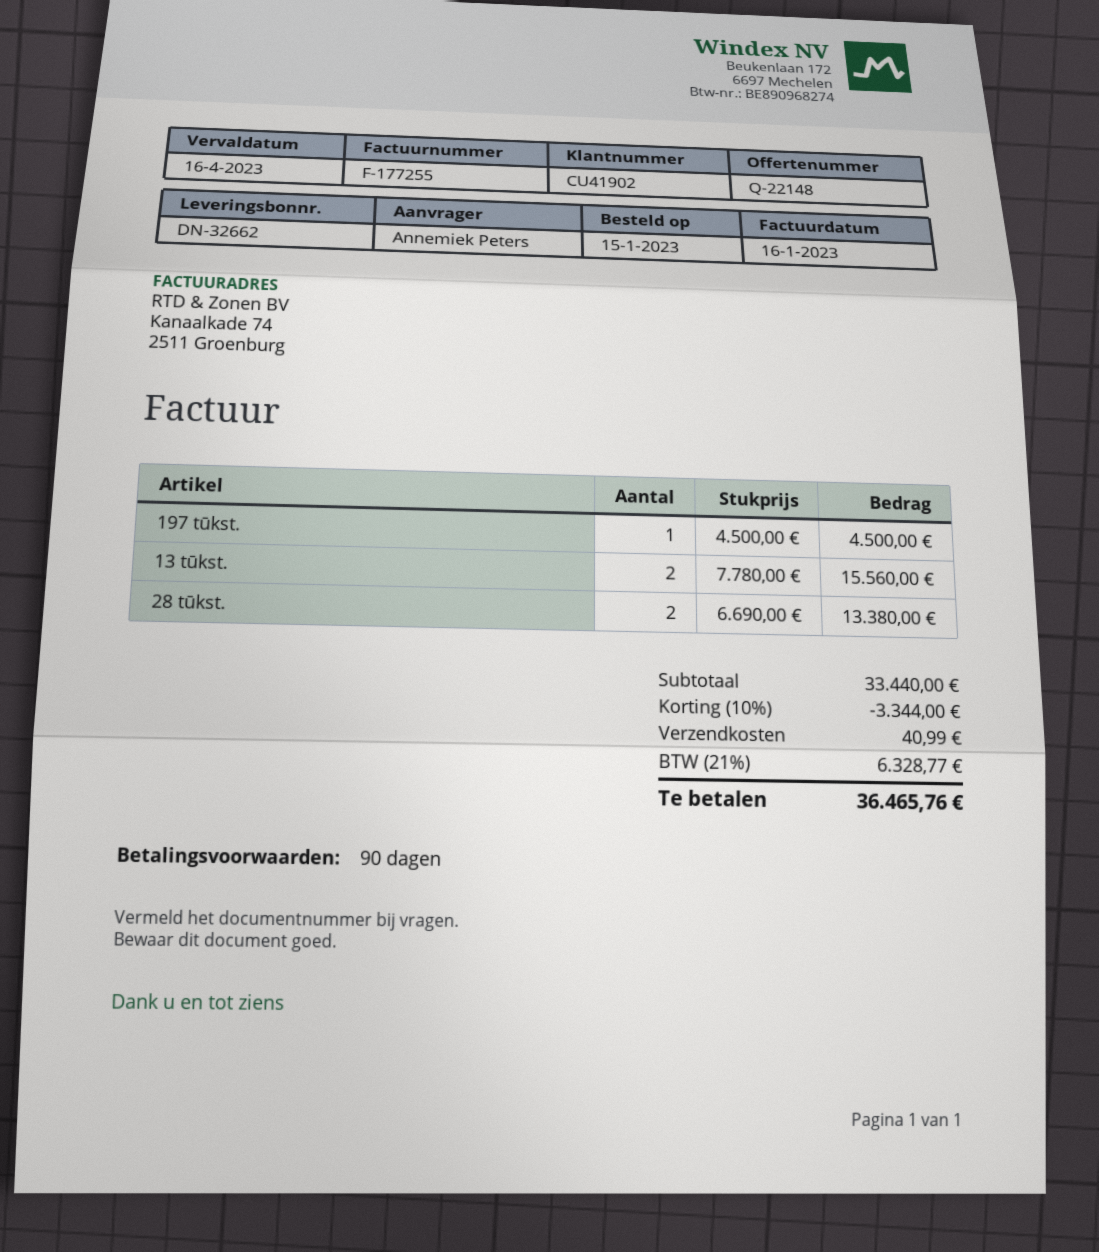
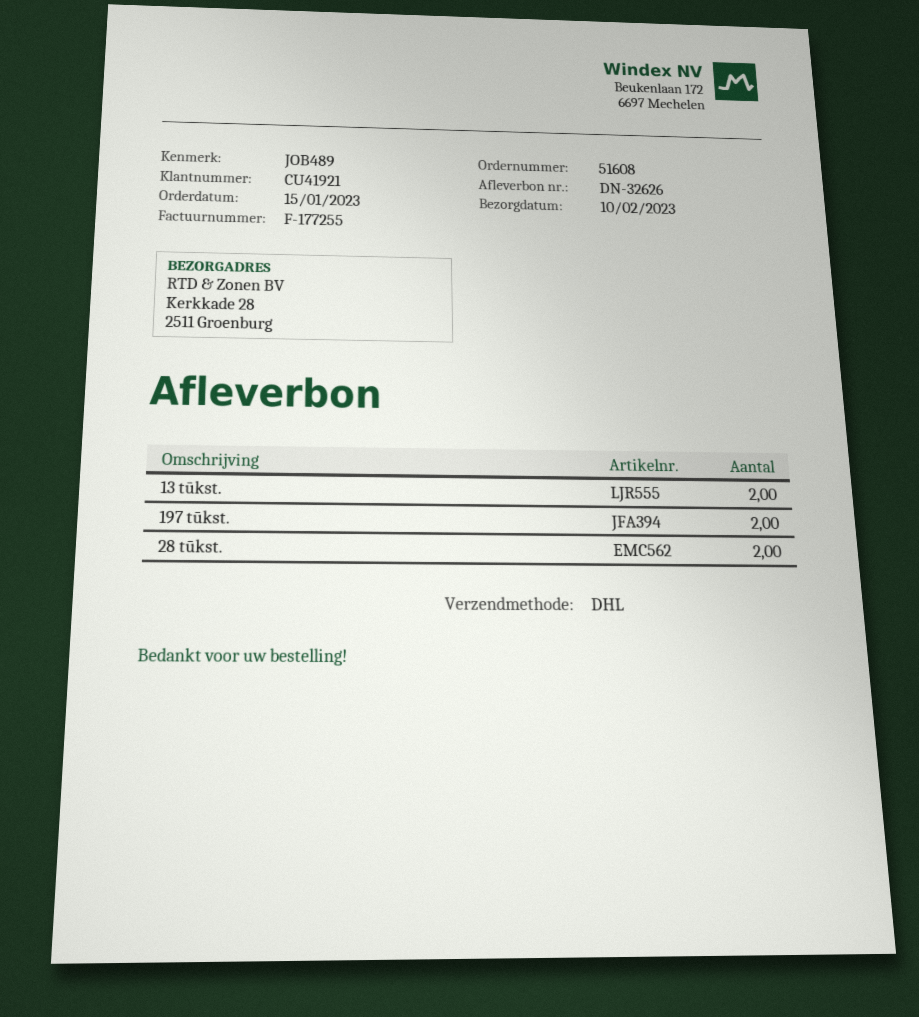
delivery note number: DN-32662 -> DN-32626
customer number: CU41902 -> CU41921
197 tūkst.: 1 -> 2

